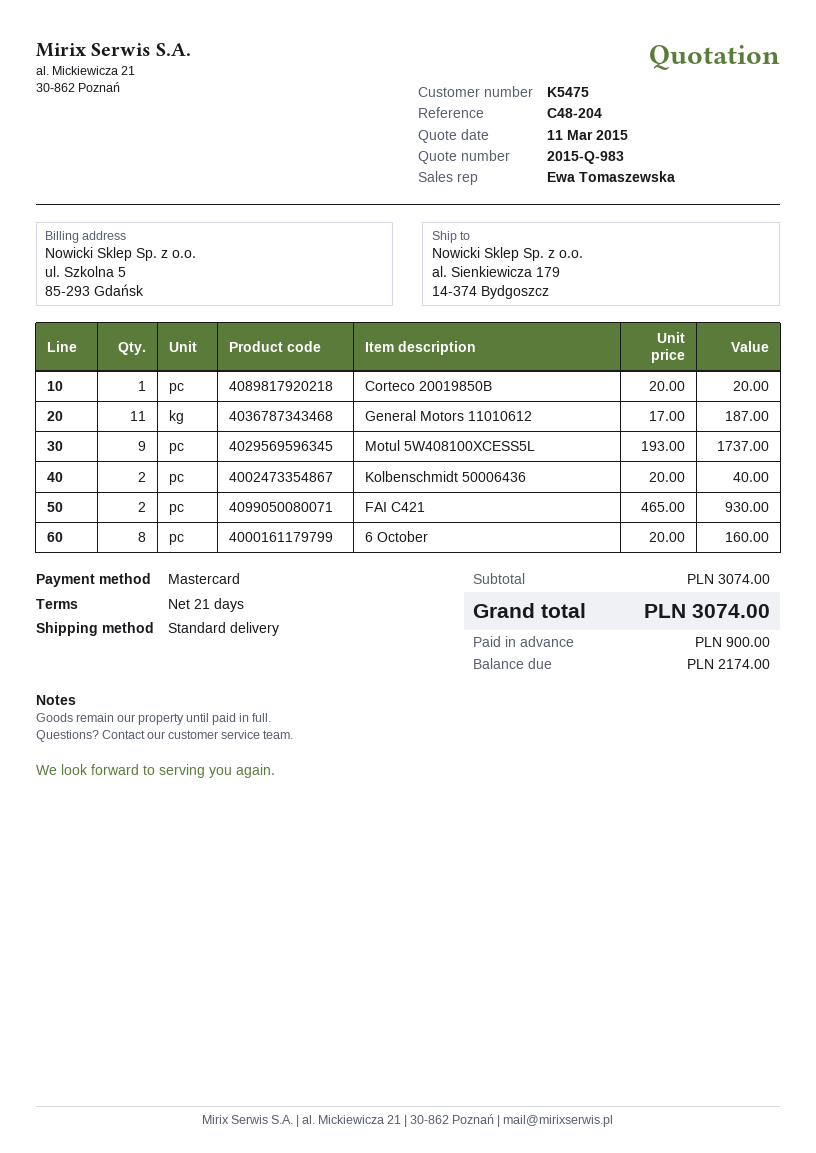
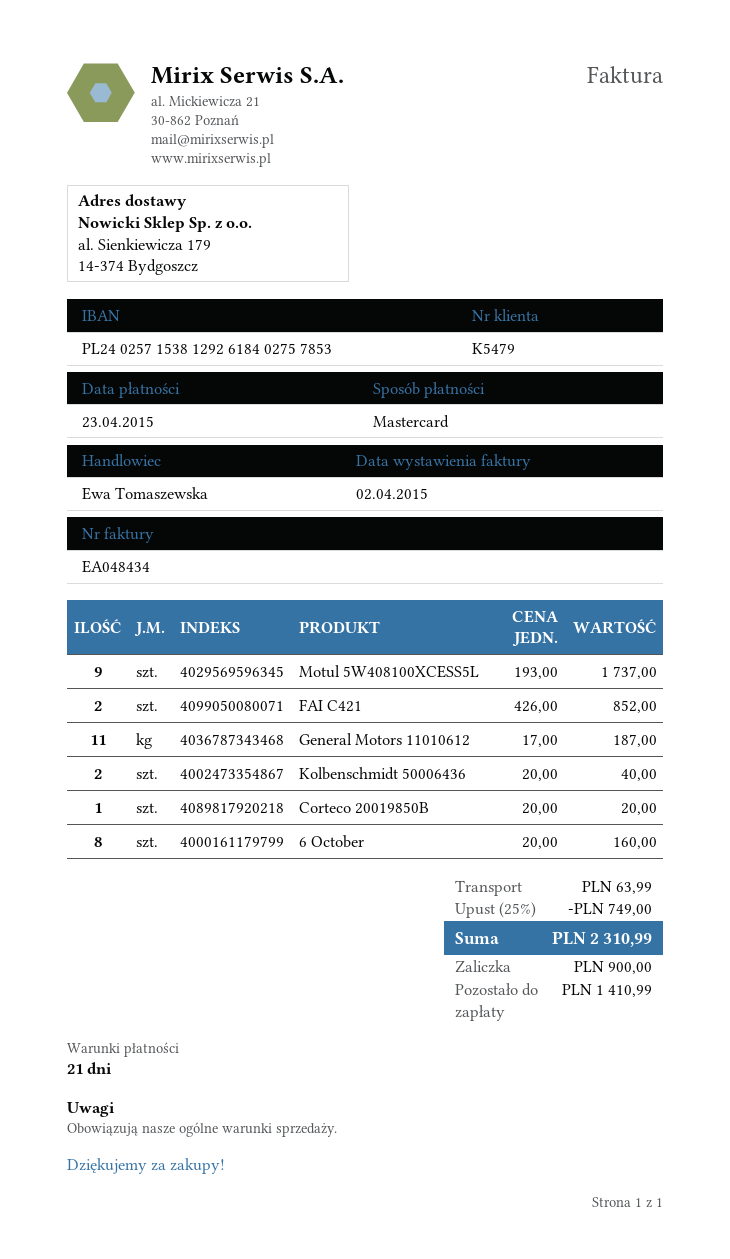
customer number: K5475 -> K5479
FAI C421: 2 x 465.00 = 930.00 -> 2 x 426.00 = 852.00
discount: none -> 25% = 749.00
shipping: none -> 63.99
total: 3074.00 -> 2310.99
balance: 2174.00 -> 1410.99

